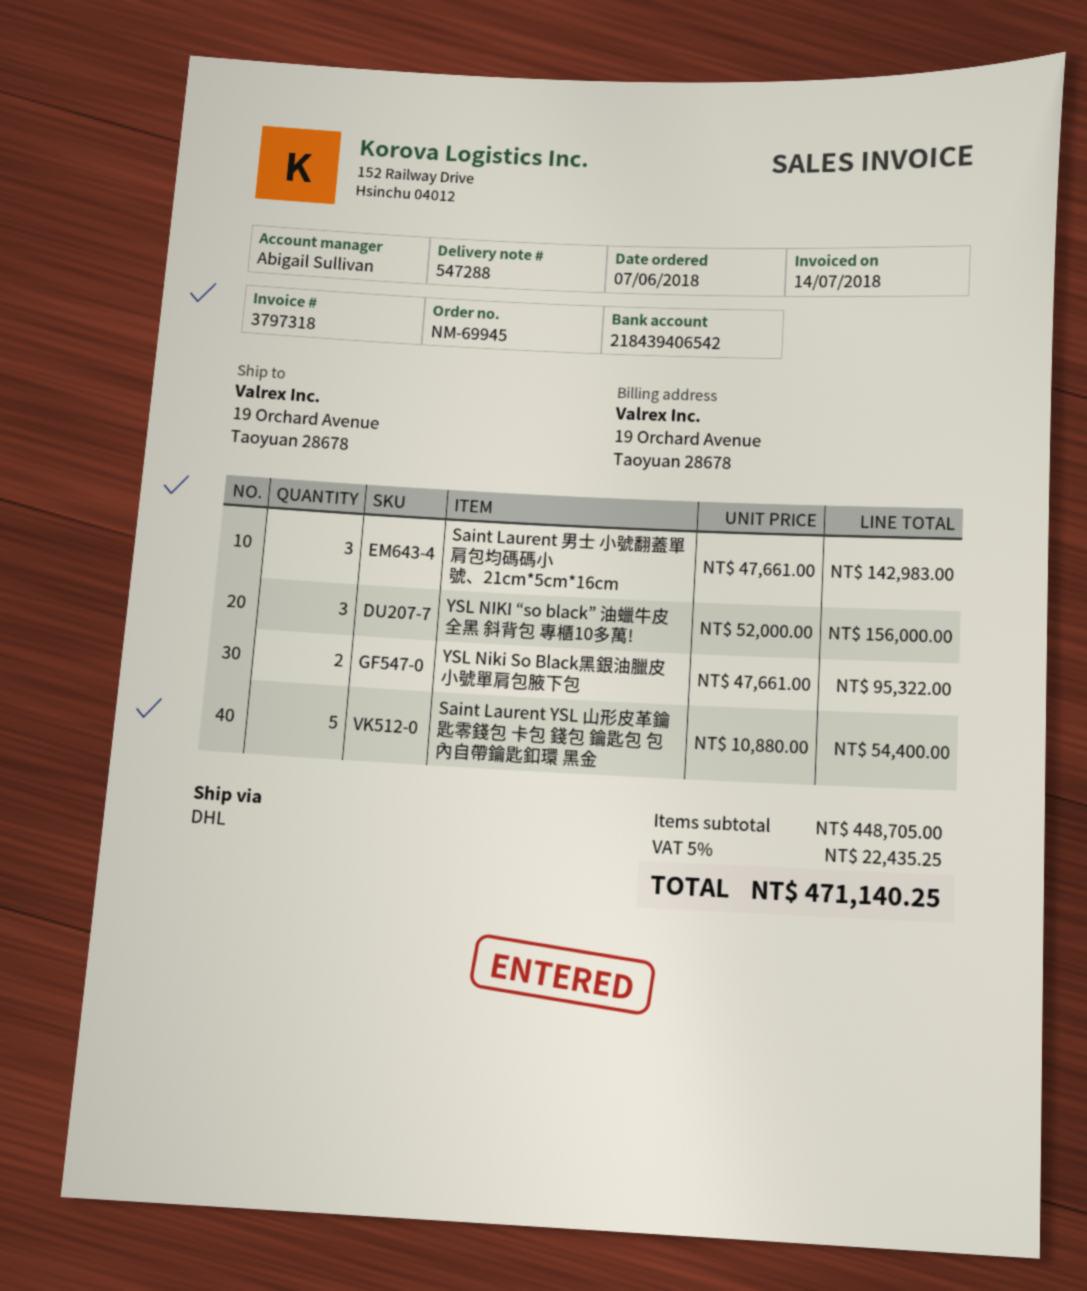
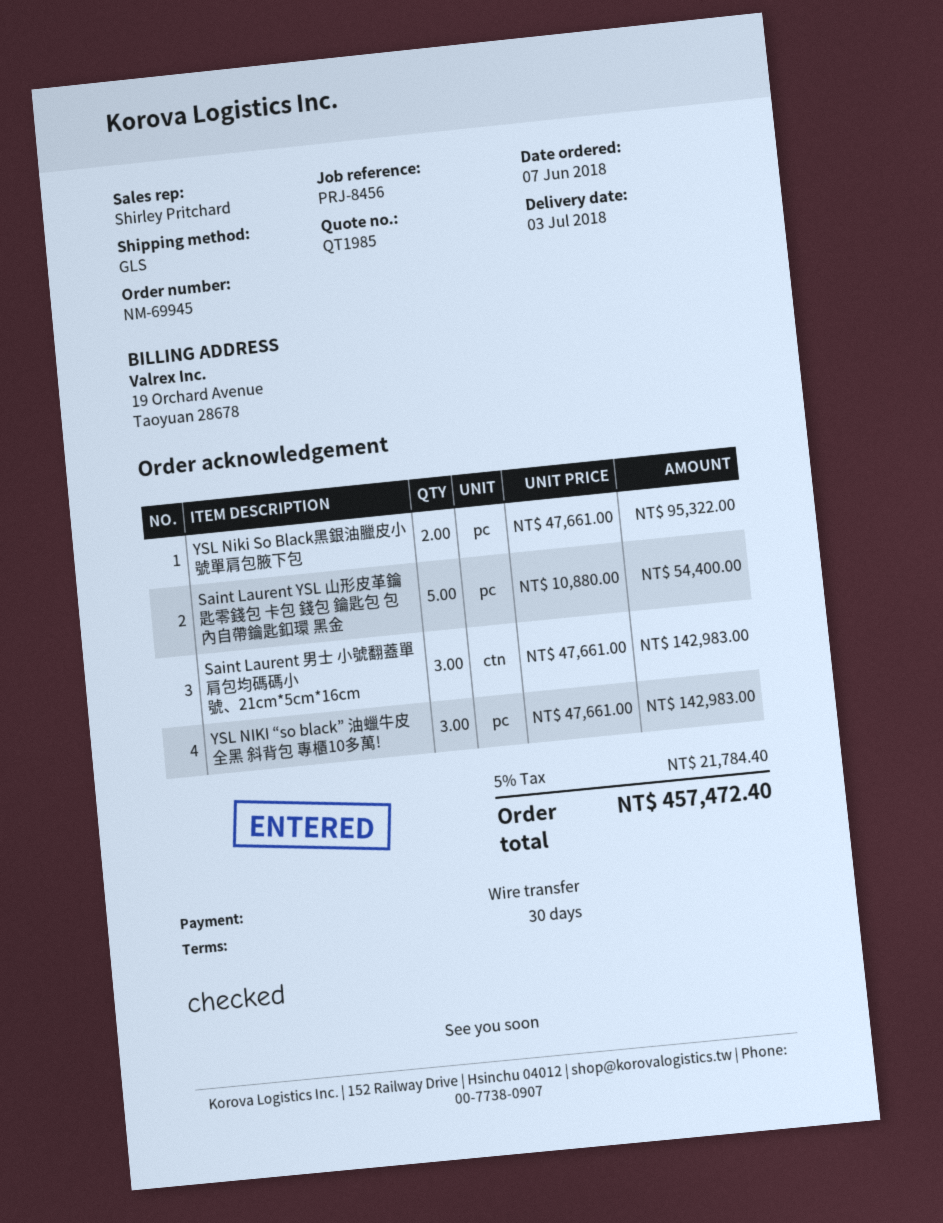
sales rep: Abigail Sullivan -> Shirley Pritchard
shipping method: DHL -> GLS
YSL NIKI “so black” 油蠟牛皮 全黑 斜背包 專櫃10多萬!: 3 x 52000.00 = 156000.00 -> 3 x 47661.00 = 142983.00
tax: 5% = 22435.25 -> 5% = 21784.40
total: 471140.25 -> 457472.40

